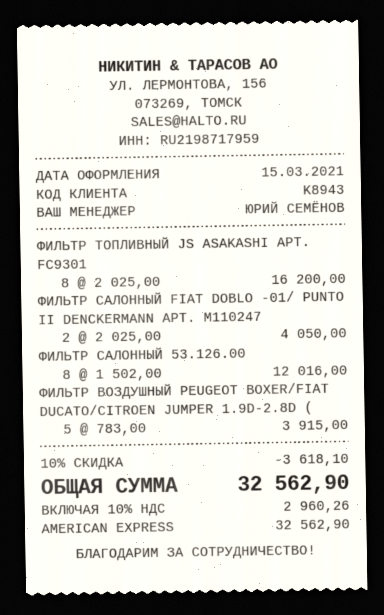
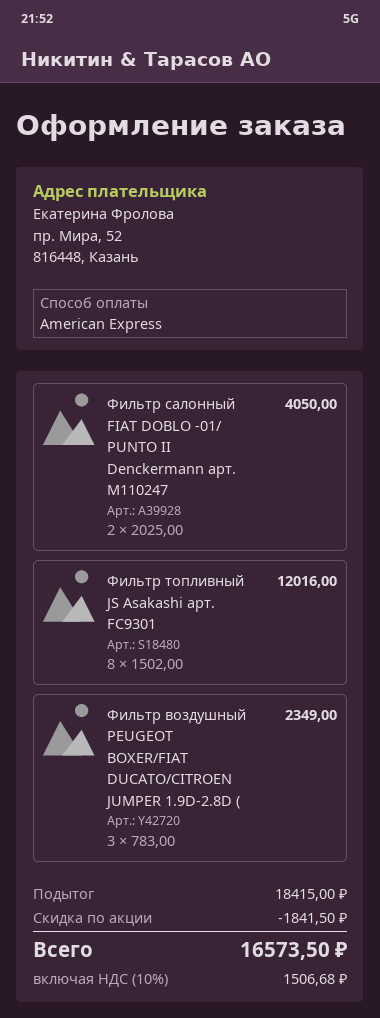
ФИЛЬТР ТОПЛИВНЫЙ JS ASAKASHI АРТ. FC9301: 8 x 2025.00 = 16200.00 -> 8 x 1502.00 = 12016.00
ФИЛЬТР САЛОННЫЙ 53.126.00: 8 x 1502.00 = 12016.00 -> none
ФИЛЬТР ВОЗДУШНЫЙ PEUGEOT BOXER/FIAT DUCATO/CITROEN JUMPER 1.9D-2.8D (: 5 x 783.00 = 3915.00 -> 3 x 783.00 = 2349.00
discount: 3618.10 -> 1841.50
tax: 10% = 2960.26 -> 10% = 1506.68
total: 32562.90 -> 16573.50

